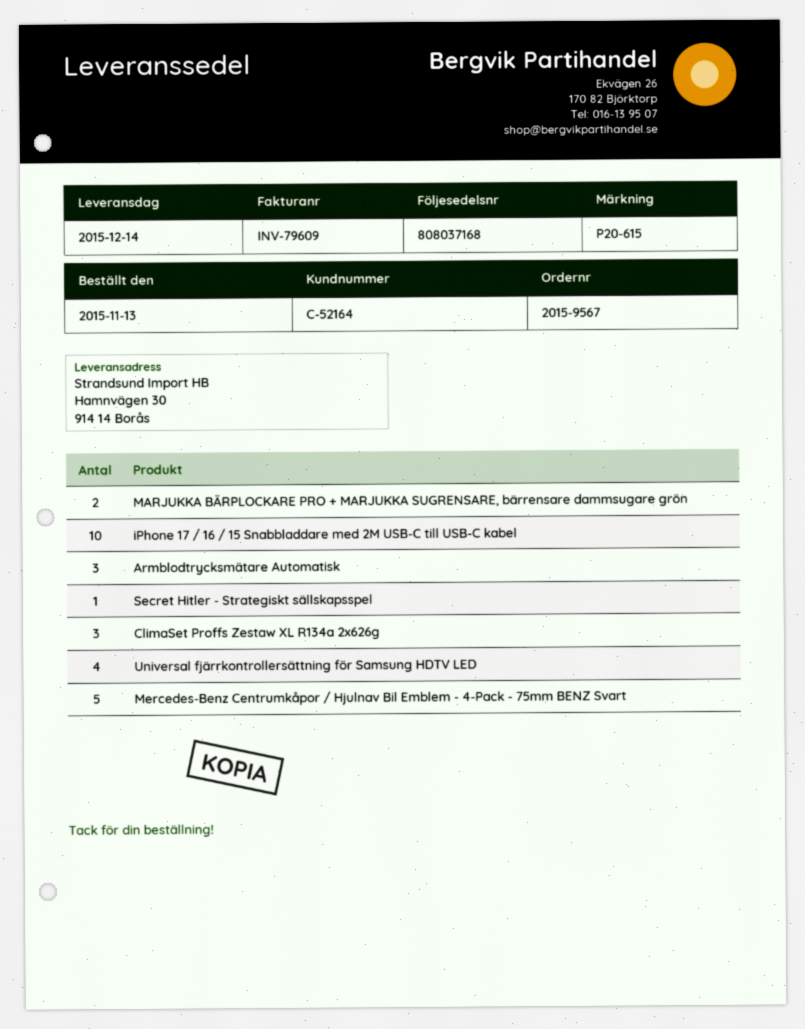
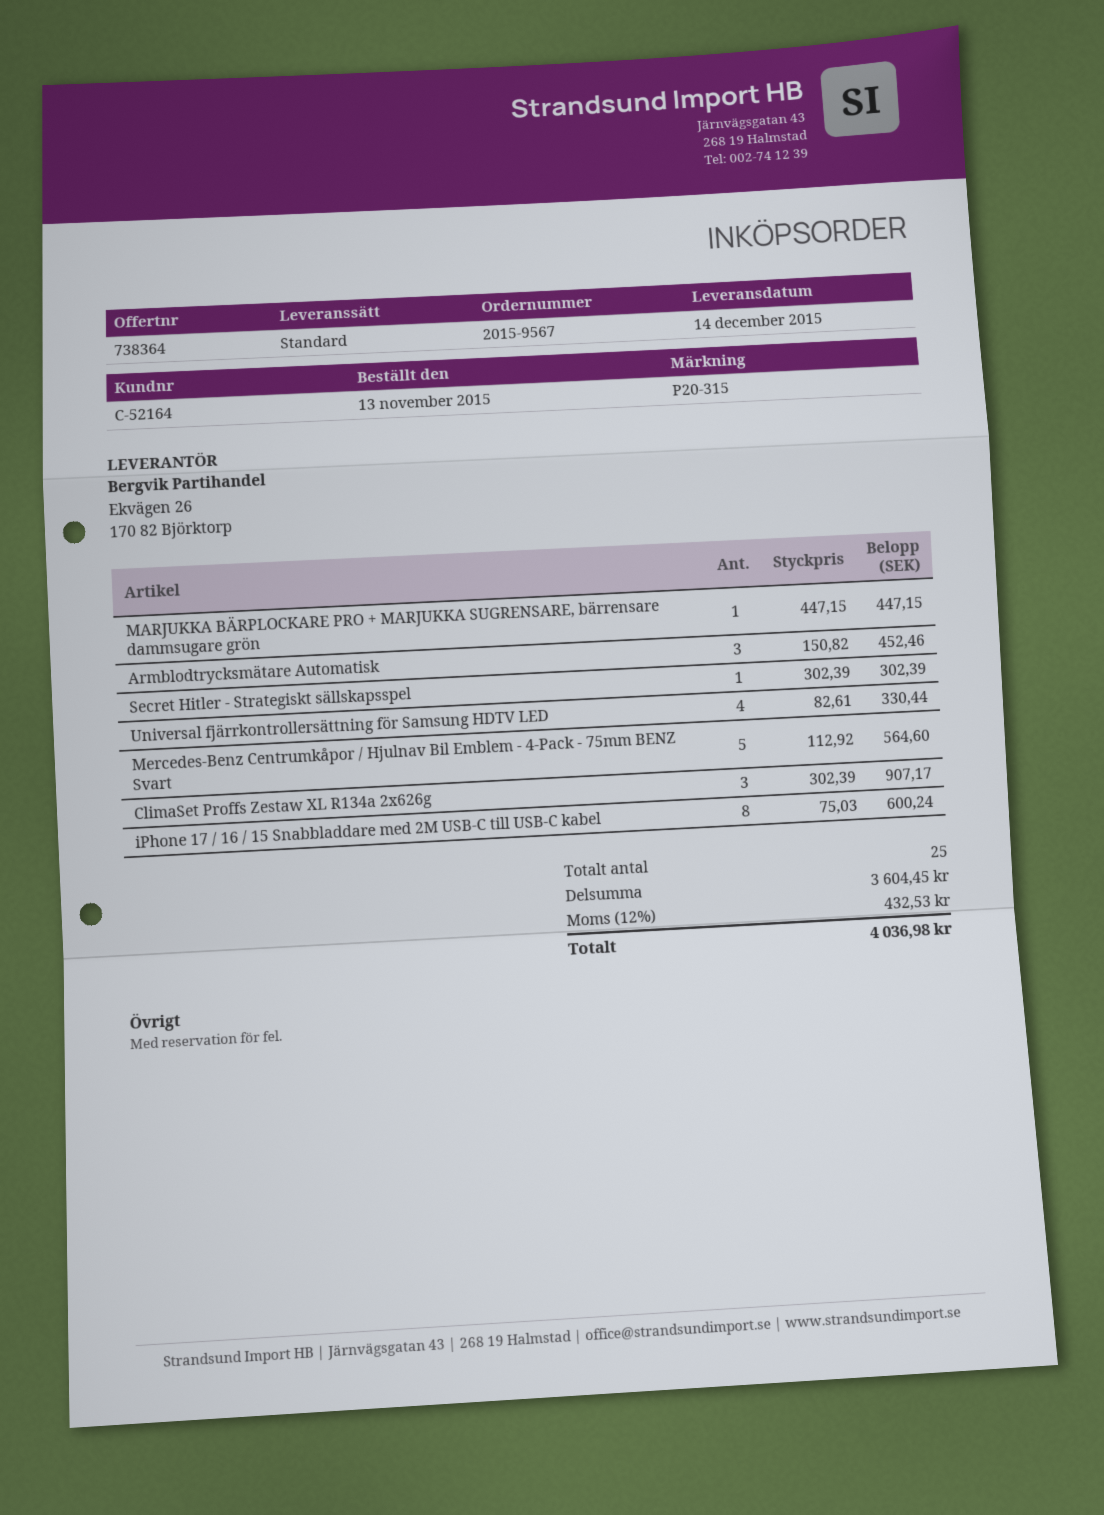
reference: P20-615 -> P20-315
MARJUKKA BÄRPLOCKARE PRO + MARJUKKA SUGRENSARE, bärrensare dammsugare grön: 2 -> 1
iPhone 17 / 16 / 15 Snabbladdare med 2M USB-C till USB-C kabel: 10 -> 8

